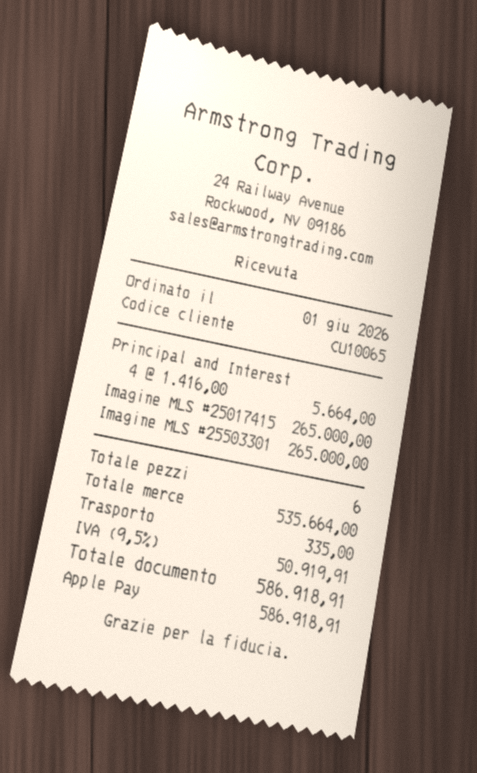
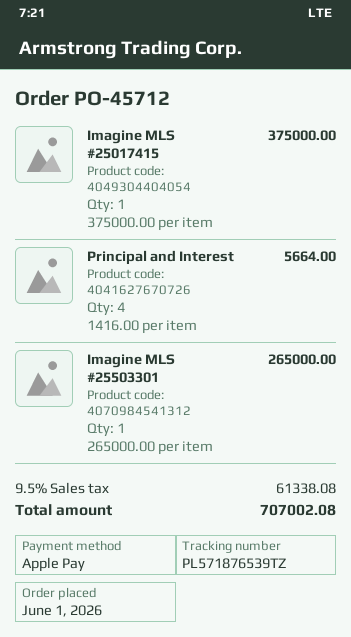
Imagine MLS #25017415: 1 x 265000.00 = 265000.00 -> 1 x 375000.00 = 375000.00
shipping: 335.00 -> none
tax: 9.5% = 50919.91 -> 9.5% = 61338.08
total: 586918.91 -> 707002.08

